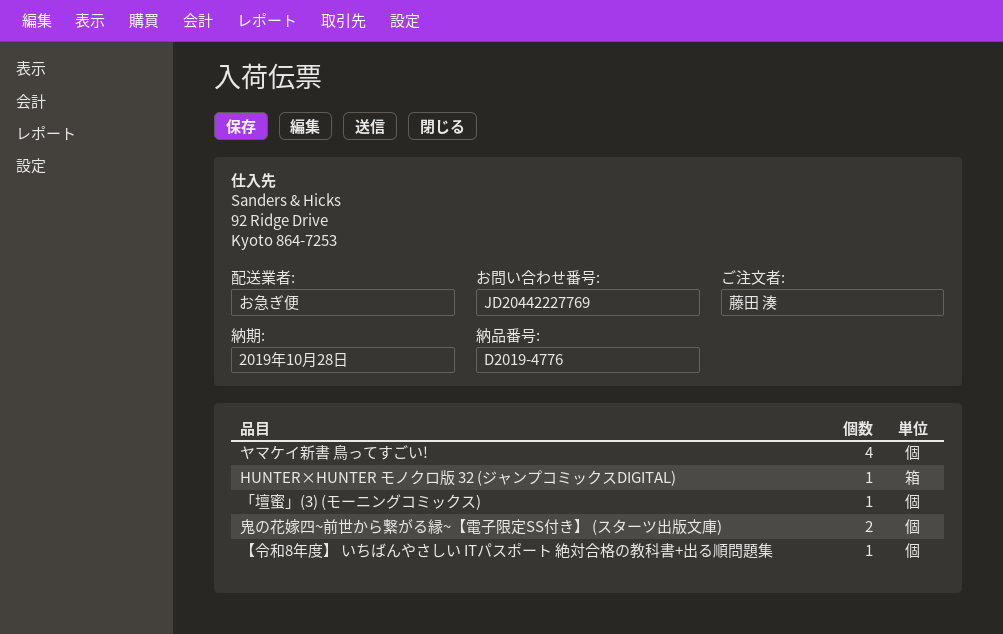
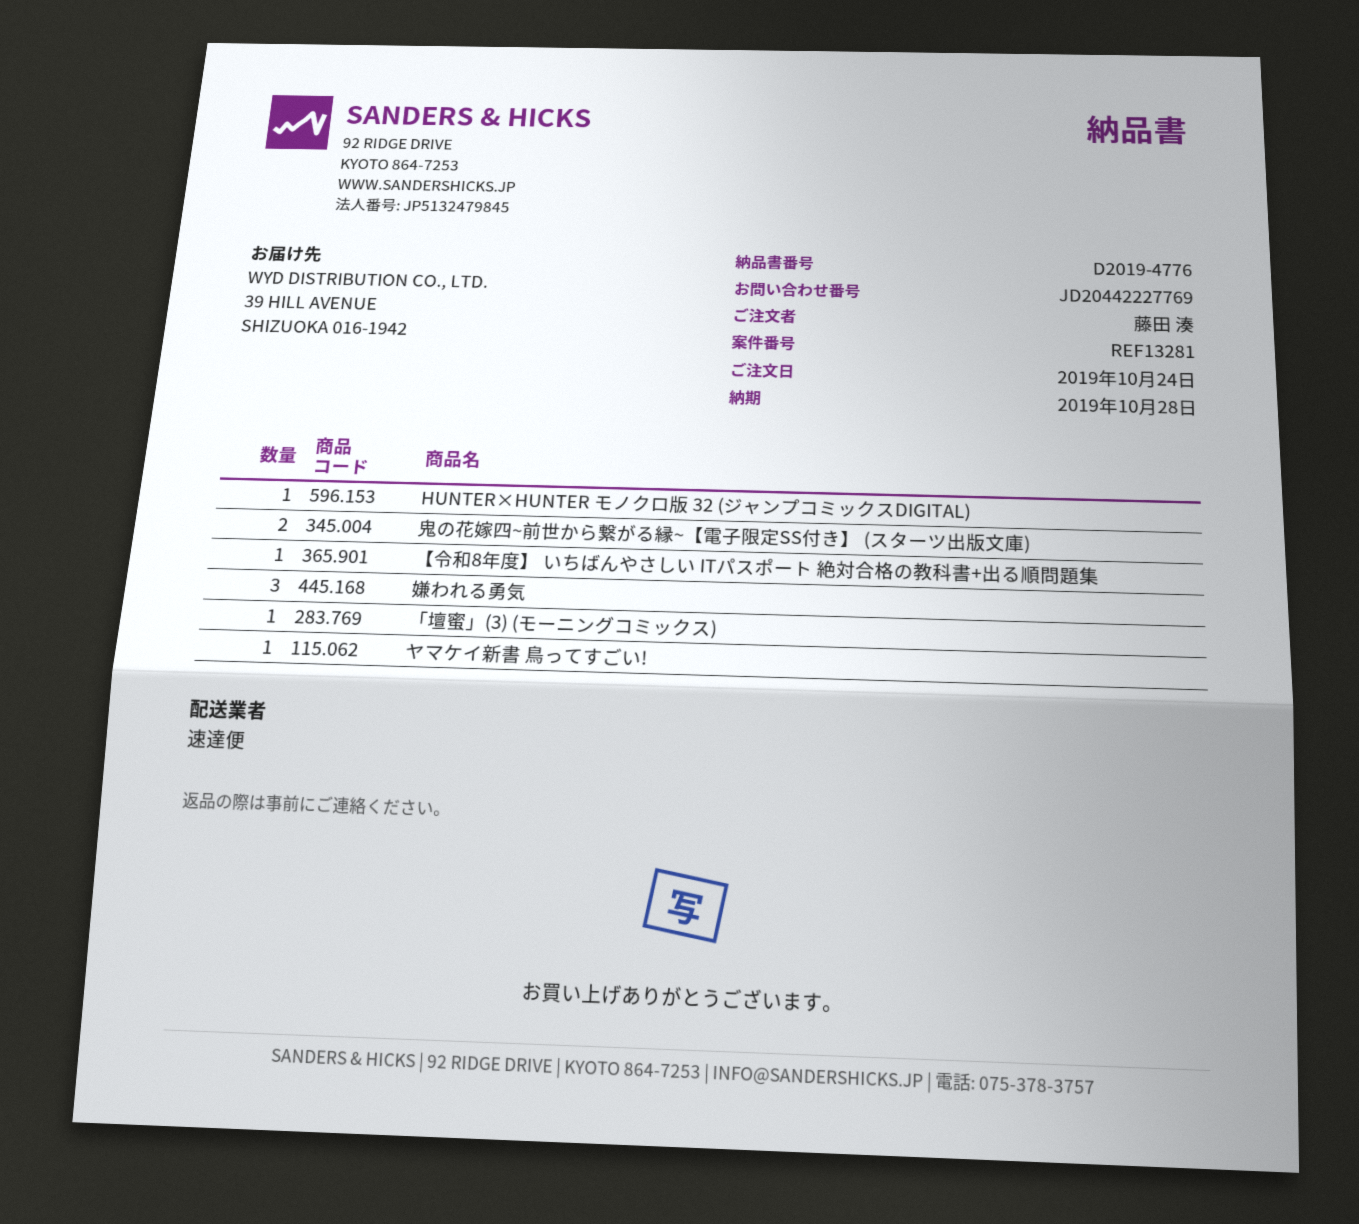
ヤマケイ新書 鳥ってすごい!: 4 -> 1
嫌われる勇気: none -> 3

